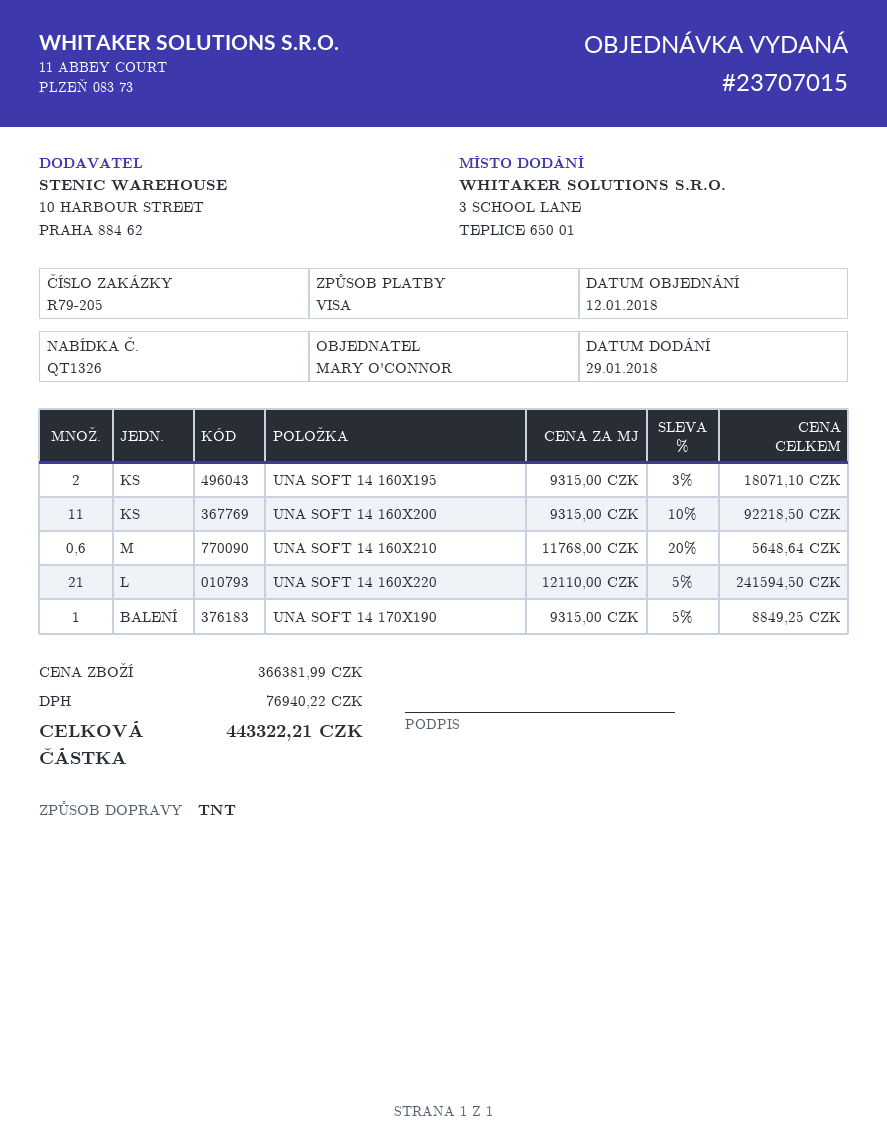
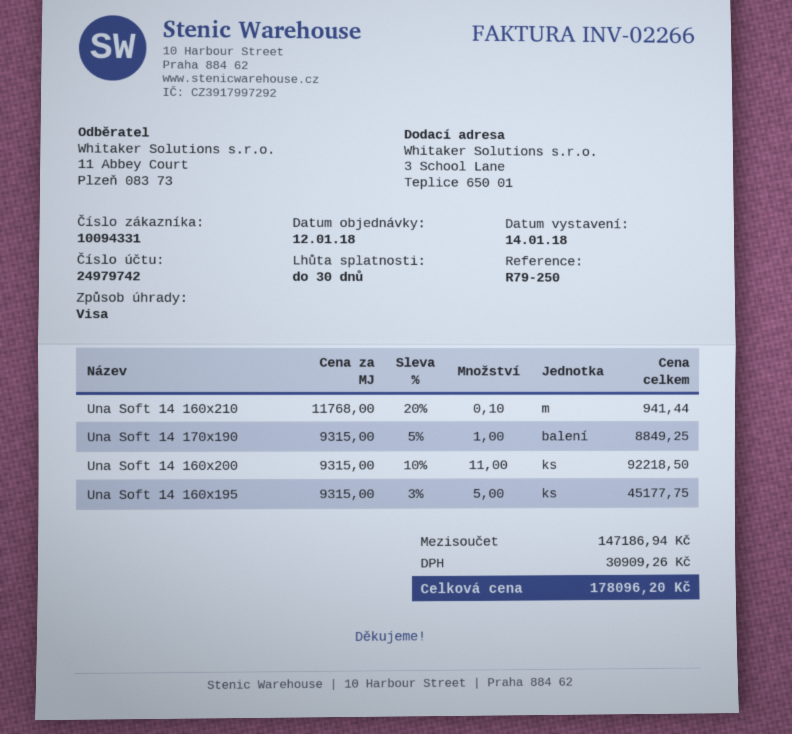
reference: R79-205 -> R79-250
UNA SOFT 14 160X195: 2 x 9315.00 - 3% = 18071.10 -> 5 x 9315.00 - 3% = 45177.75
UNA SOFT 14 160X210: 0.6 x 11768.00 - 20% = 5648.64 -> 0.1 x 11768.00 - 20% = 941.44
UNA SOFT 14 160X220: 21 x 12110.00 - 5% = 241594.50 -> none
subtotal: 366381.99 -> 147186.94
tax: 76940.22 -> 30909.26
total: 443322.21 -> 178096.20

